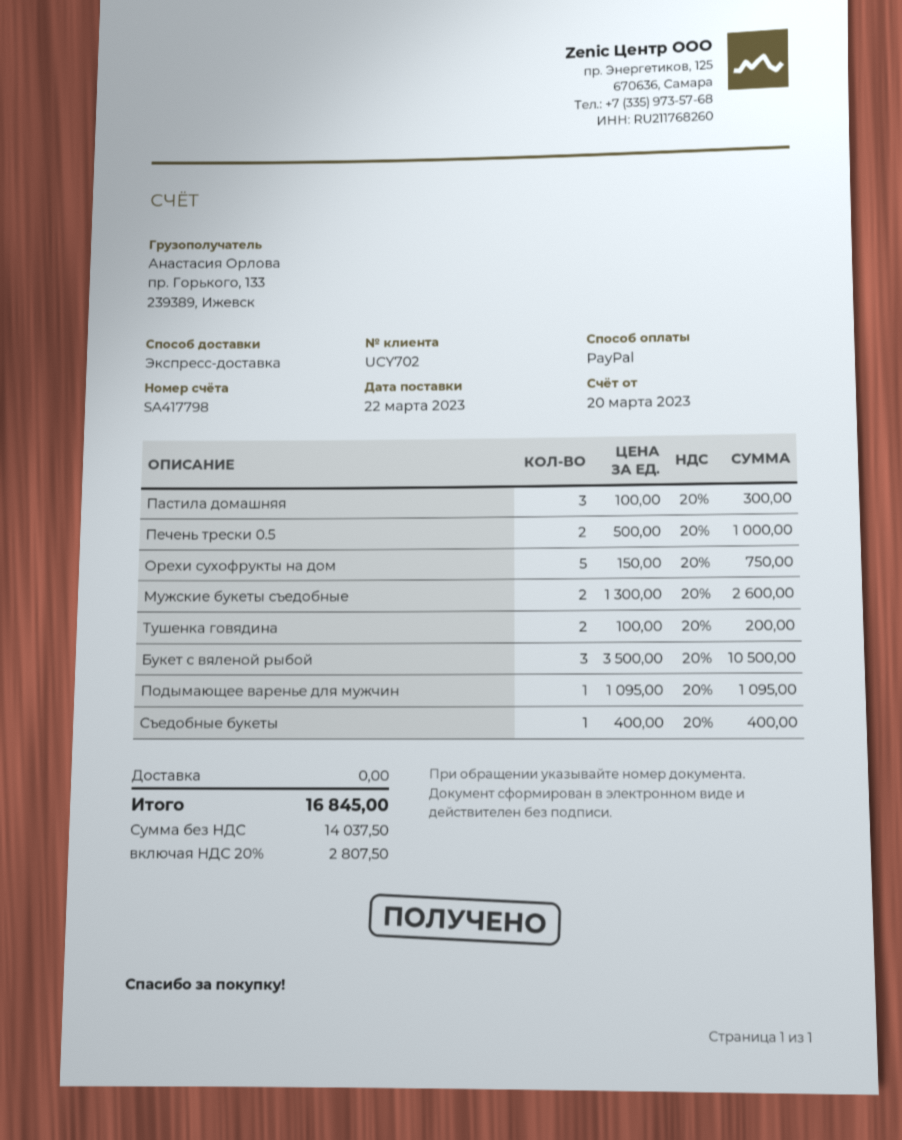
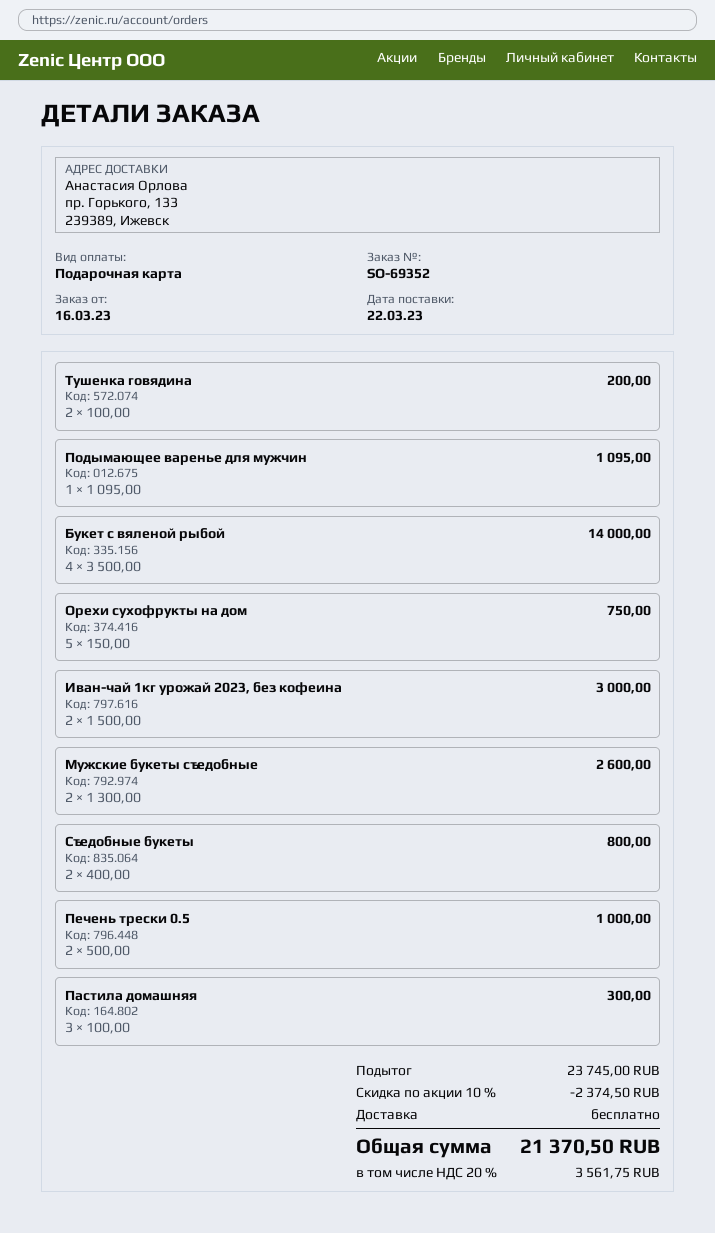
payment method: PayPal -> gift card
Букет с вяленой рыбой: 3 x 3500.00 = 10500.00 -> 4 x 3500.00 = 14000.00
Съедобные букеты: 1 x 400.00 = 400.00 -> 2 x 400.00 = 800.00
Иван-чай 1кг урожай 2023, без кофеина: none -> 2 x 1500.00 = 3000.00
discount: none -> 10% = 2374.50
tax: 20% = 2807.50 -> 20% = 3561.75
total: 16845.00 -> 21370.50

